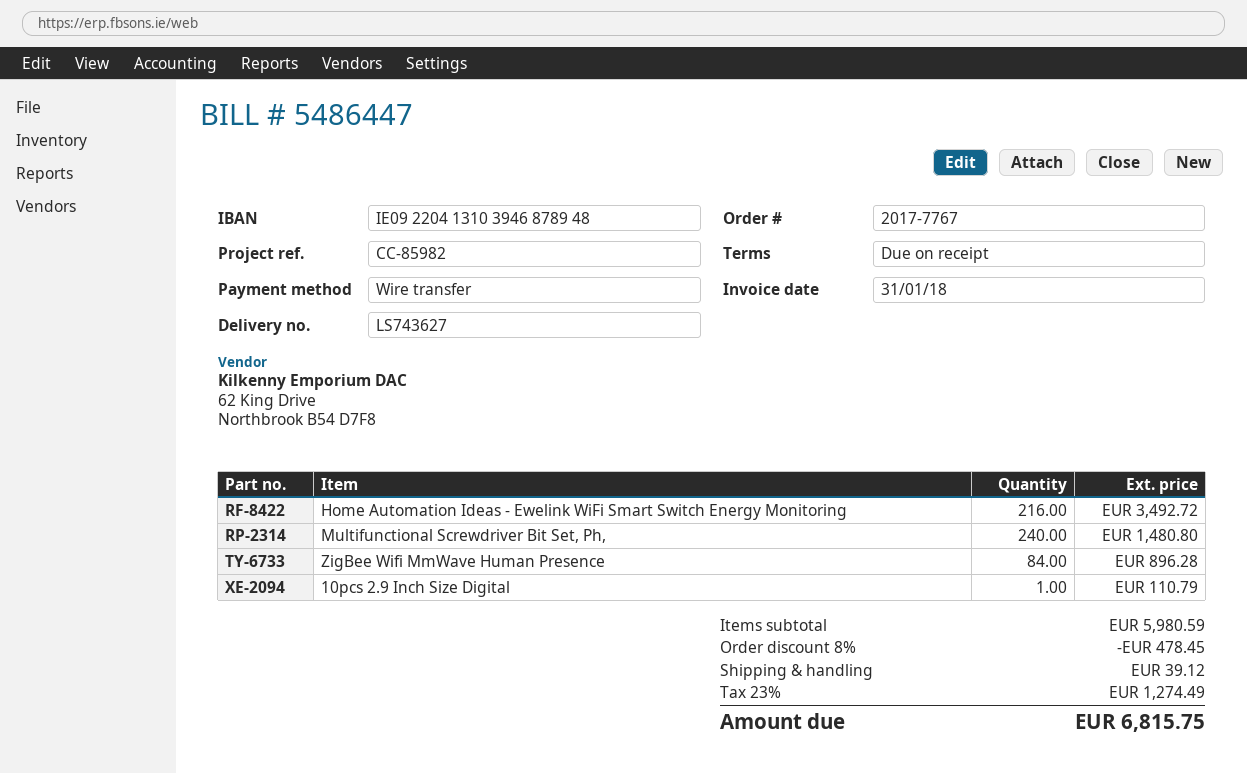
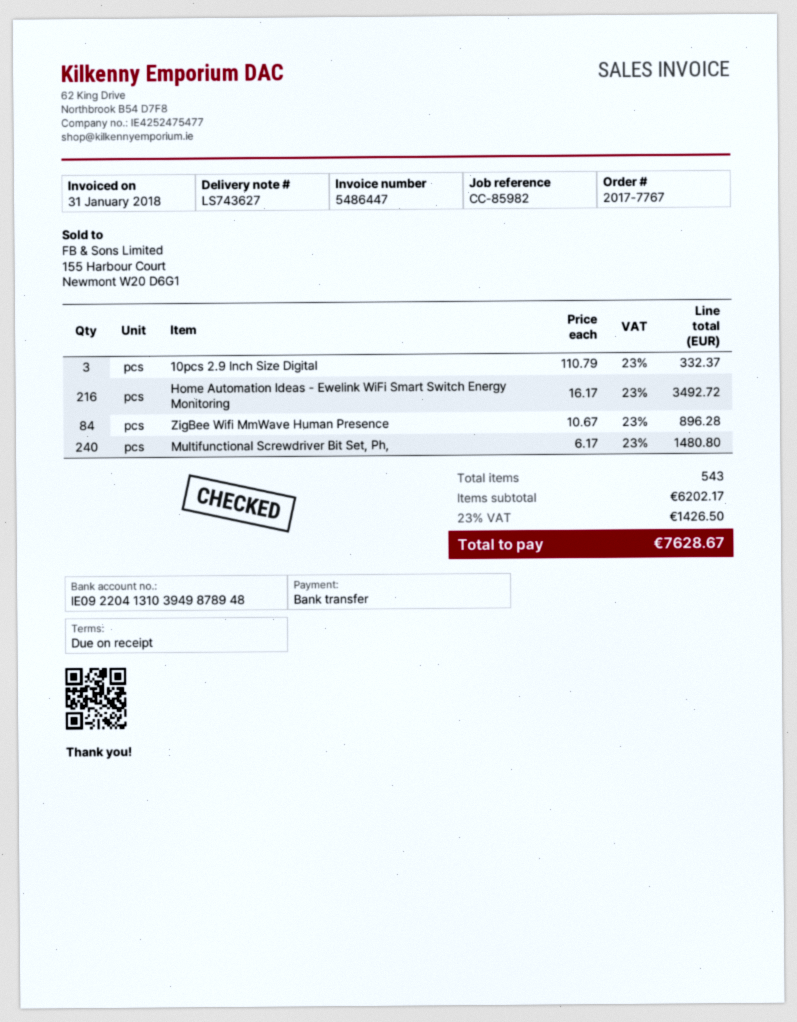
bank account: IE09220413103946878948 -> IE09220413103949878948
10pcs 2.9 Inch Size Digital: 1 for 110.79 -> 3 for 332.37
subtotal: 5980.59 -> 6202.17
discount: 8% = 478.45 -> none
shipping: 39.12 -> none
tax: 23% = 1274.49 -> 23% = 1426.50
total: 6815.75 -> 7628.67

